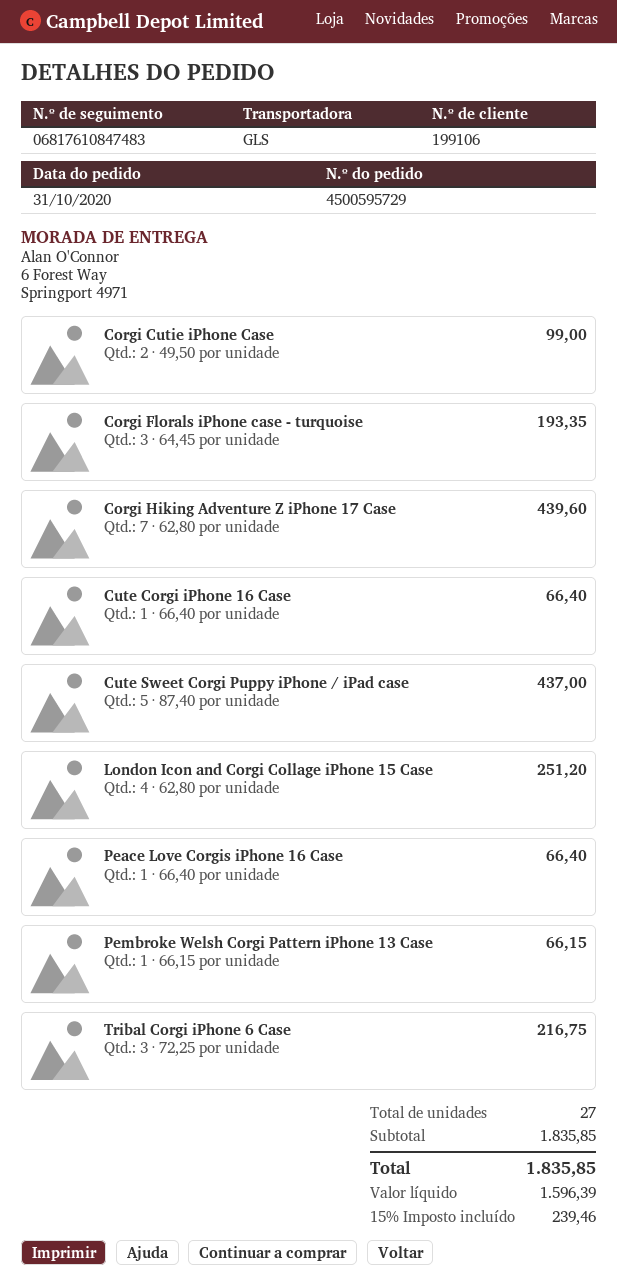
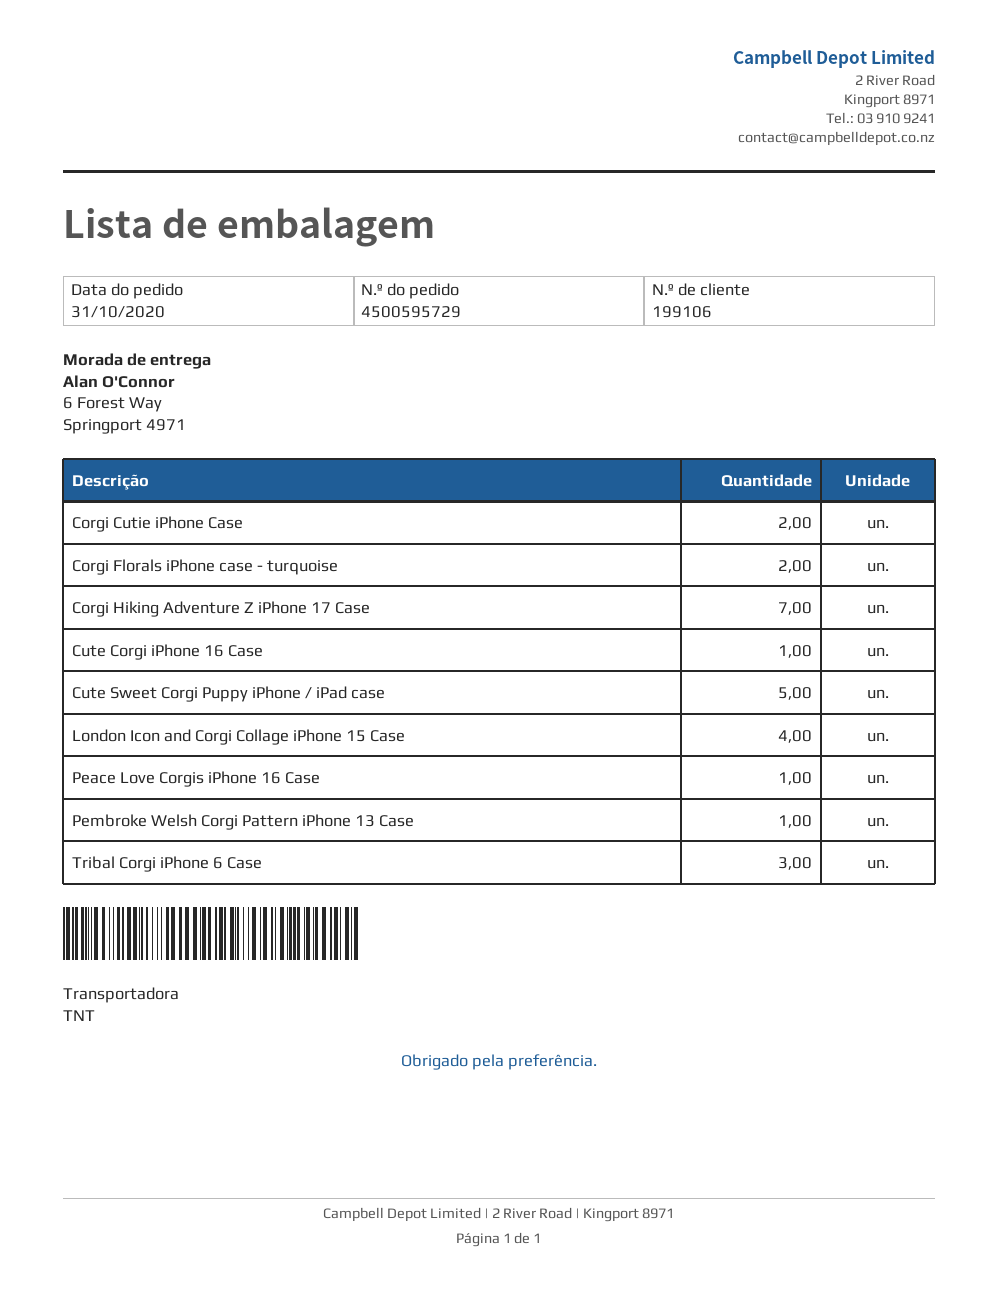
shipping method: GLS -> TNT
Corgi Florals iPhone case - turquoise: 3 -> 2

